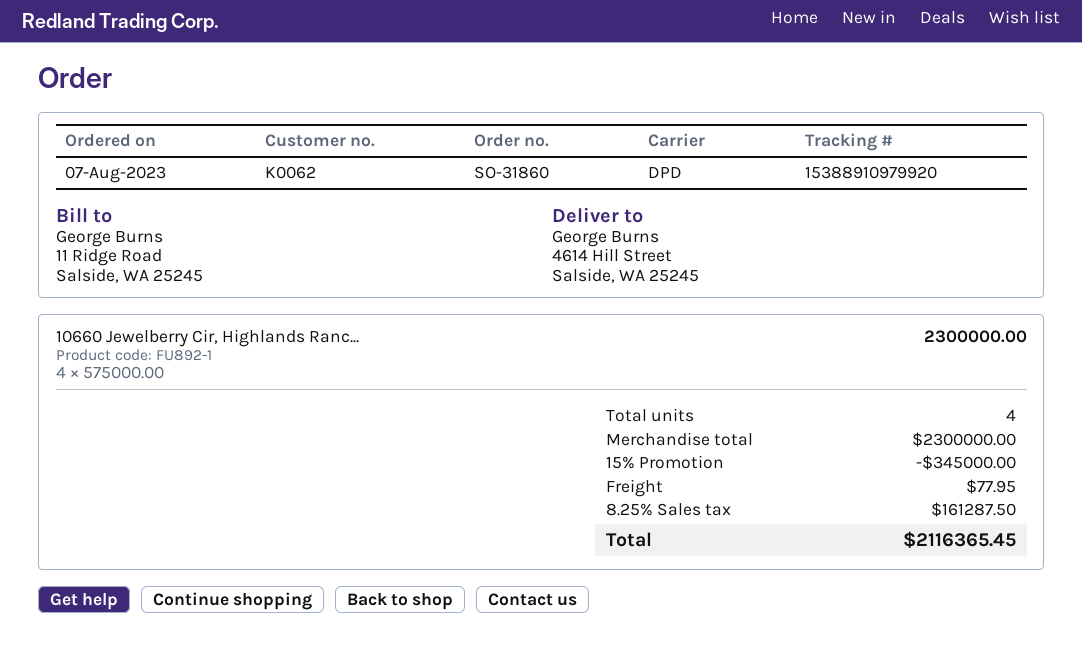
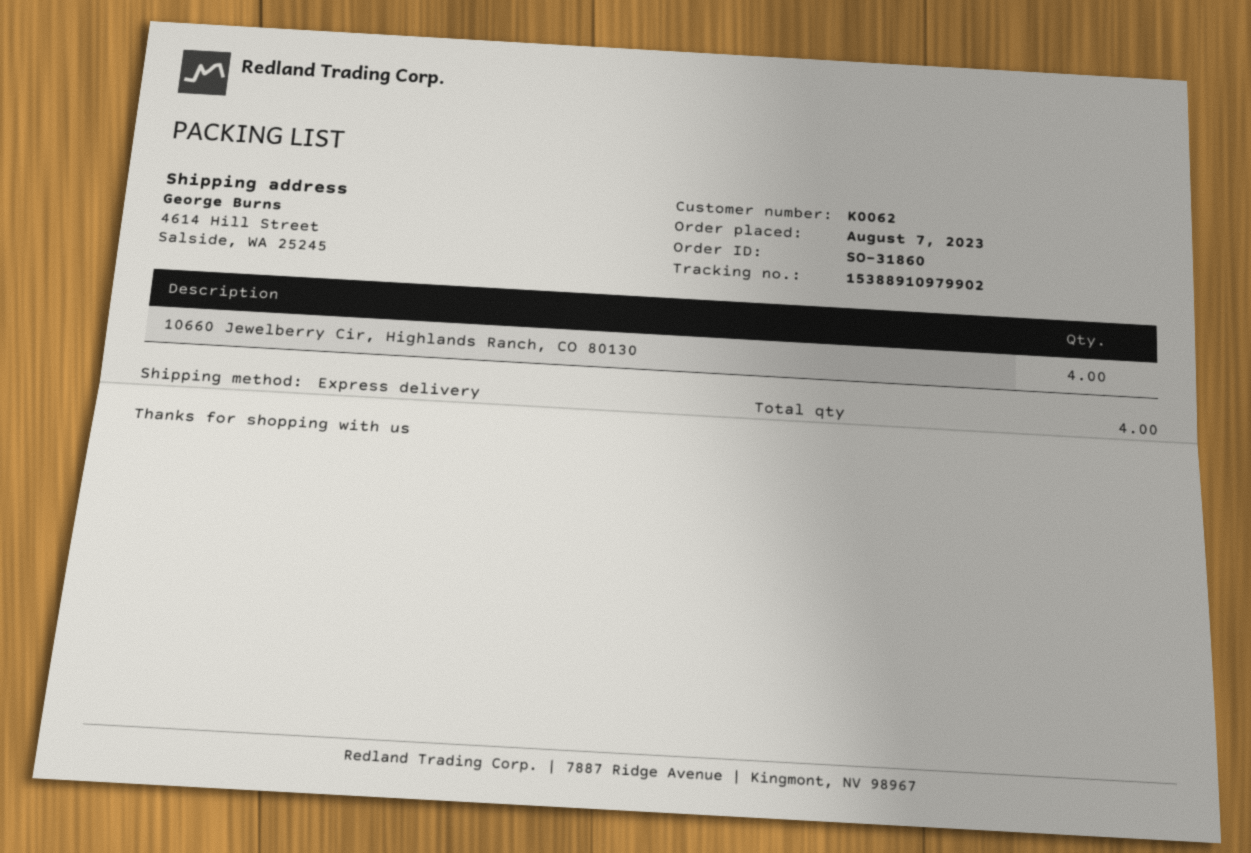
shipping method: DPD -> express
tracking number: 15388910979920 -> 15388910979902

